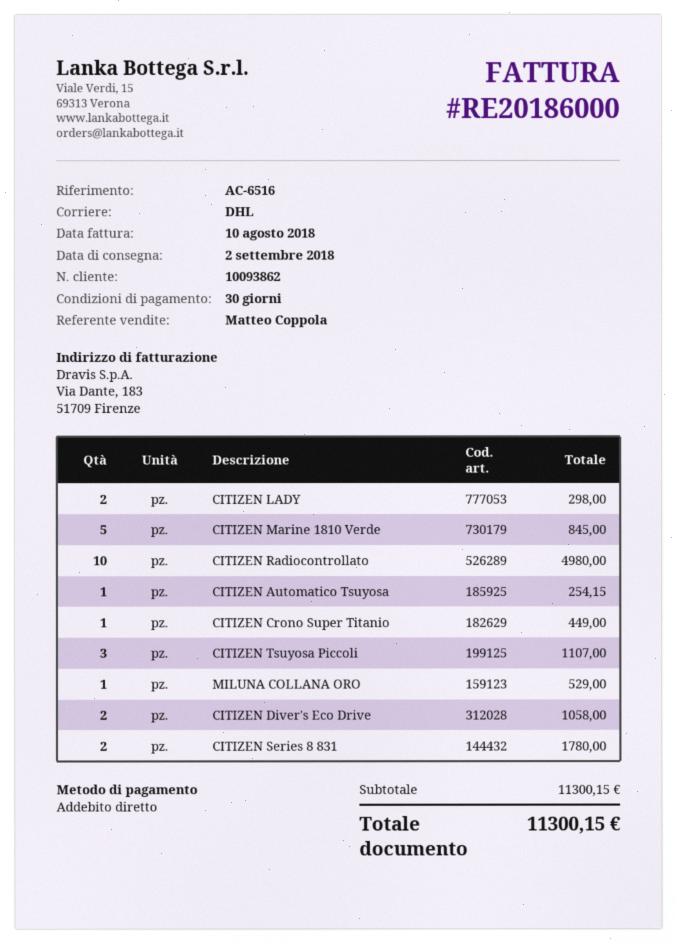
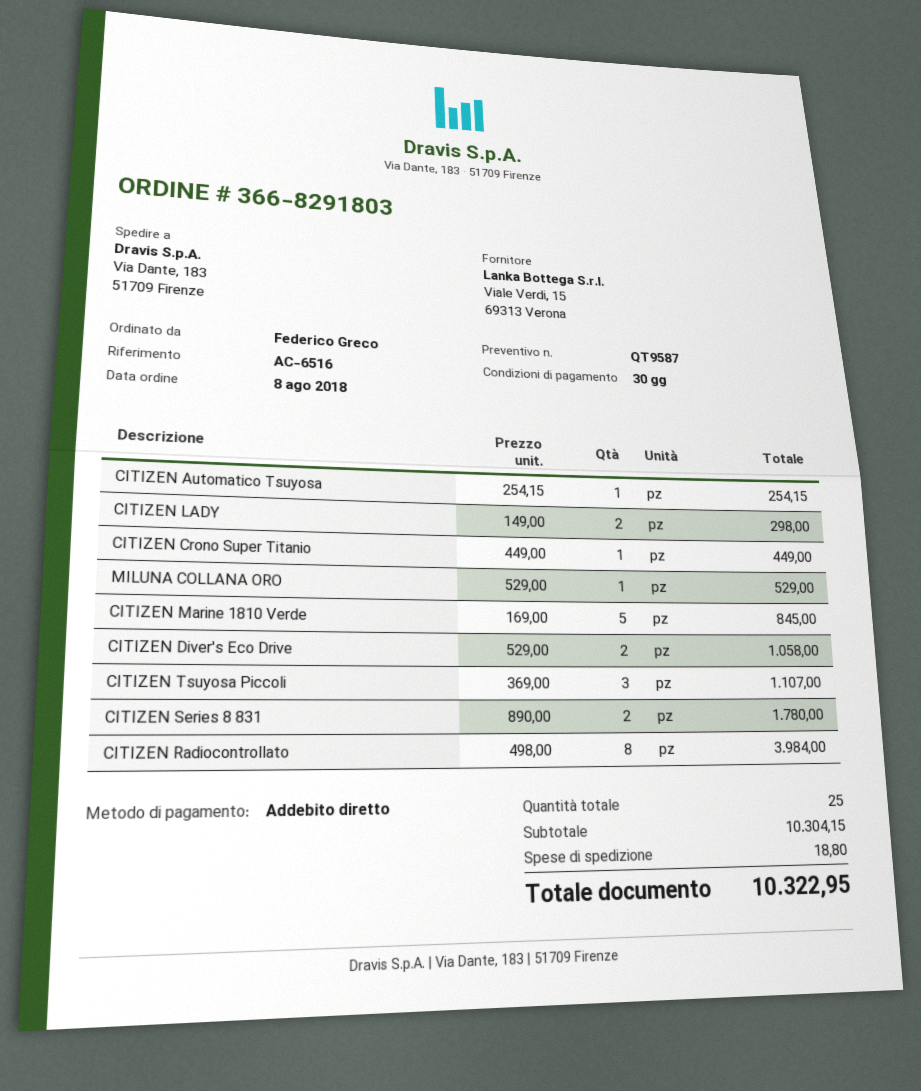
CITIZEN Radiocontrollato: 10 for 4980.00 -> 8 for 3984.00
subtotal: 11300.15 -> 10304.15
shipping: none -> 18.80
total: 11300.15 -> 10322.95

